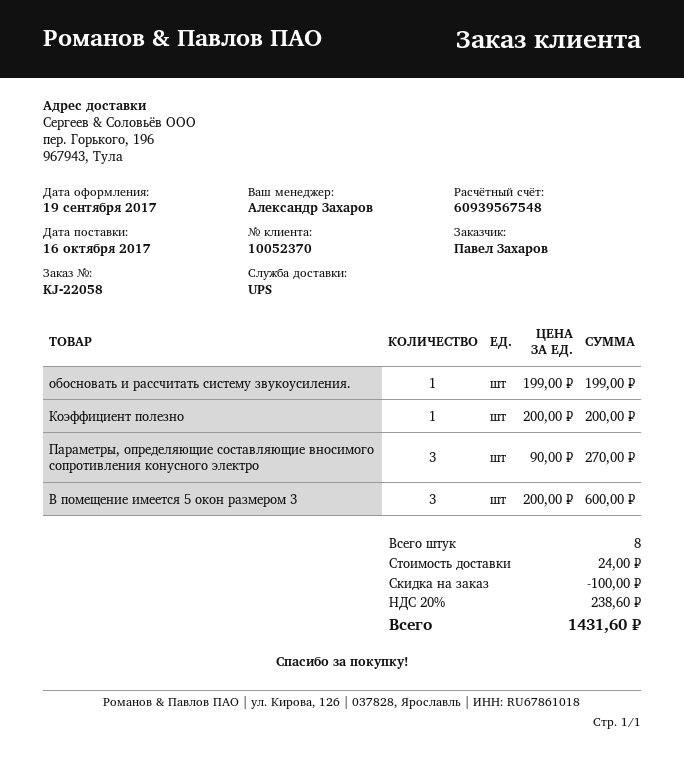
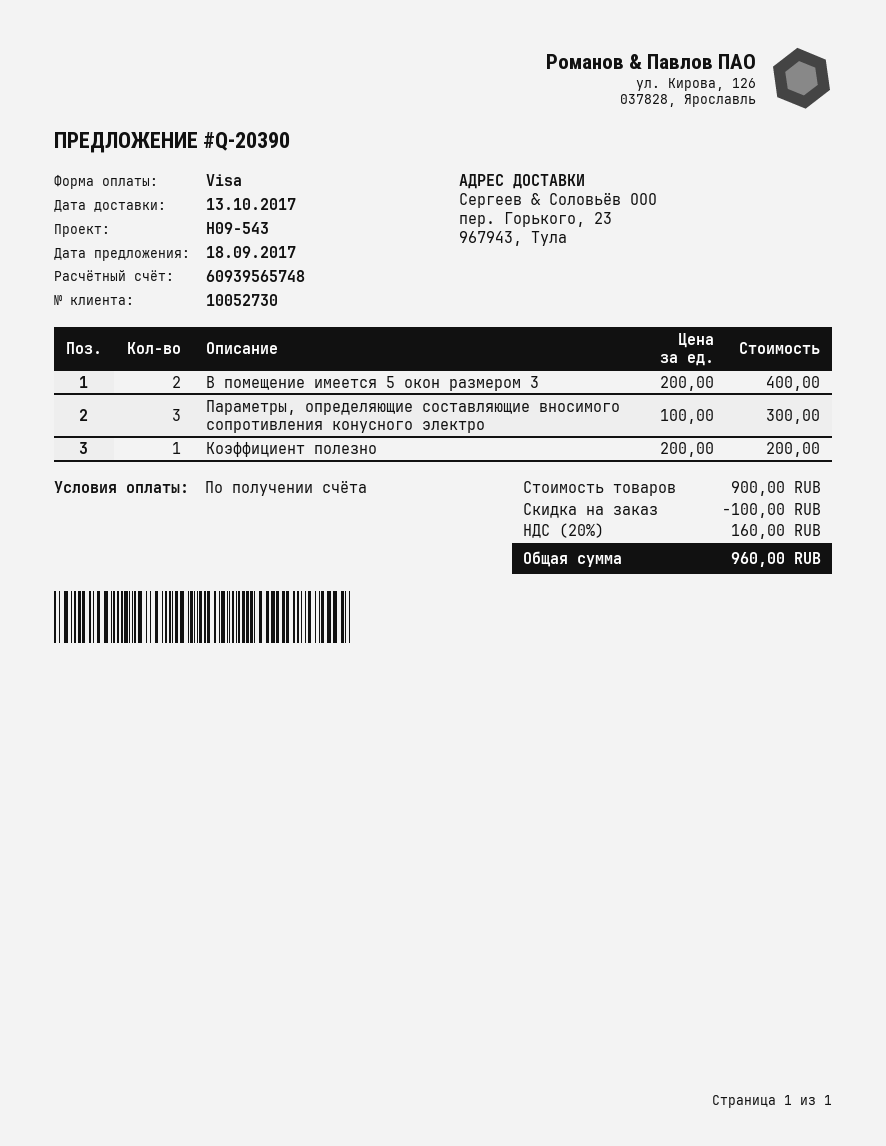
delivery date: 2017-10-16 -> 2017-10-13
customer number: 10052370 -> 10052730
bank account: 60939567548 -> 60939565748
ship to: пер. Горького, 196, 967943, Тула -> пер. Горького, 23, 967943, Тула
обосновать и рассчитать систему звукоусиления.: 1 x 199.00 = 199.00 -> none
Параметры, определяющие составляющие вносимого сопротивления конусного электро: 3 x 90.00 = 270.00 -> 3 x 100.00 = 300.00
В помещение имеется 5 окон размером 3: 3 x 200.00 = 600.00 -> 2 x 200.00 = 400.00
shipping: 24.00 -> none
tax: 20% = 238.60 -> 20% = 160.00
total: 1431.60 -> 960.00

